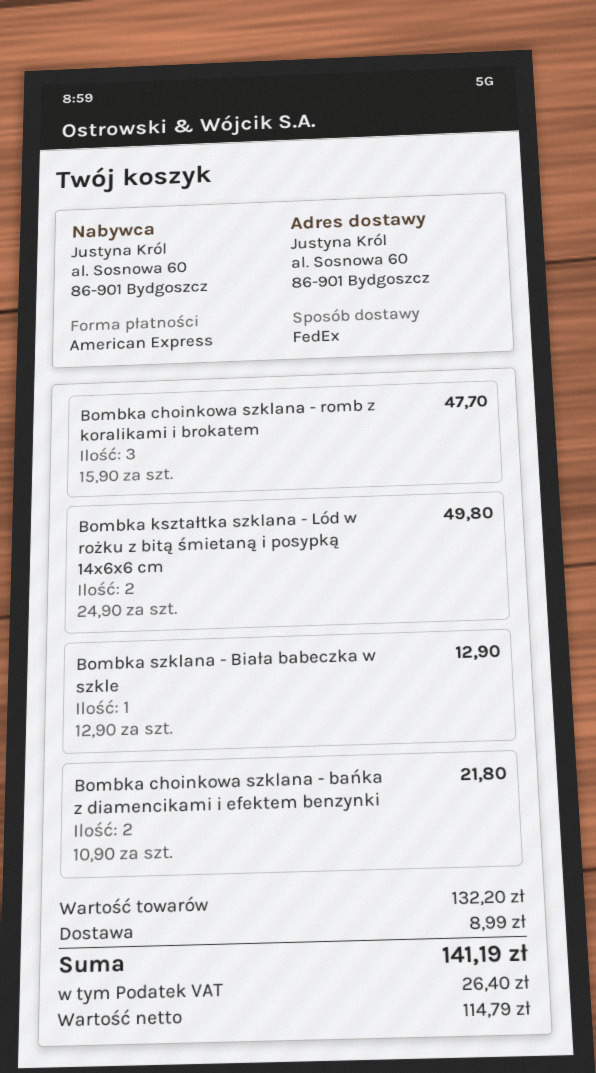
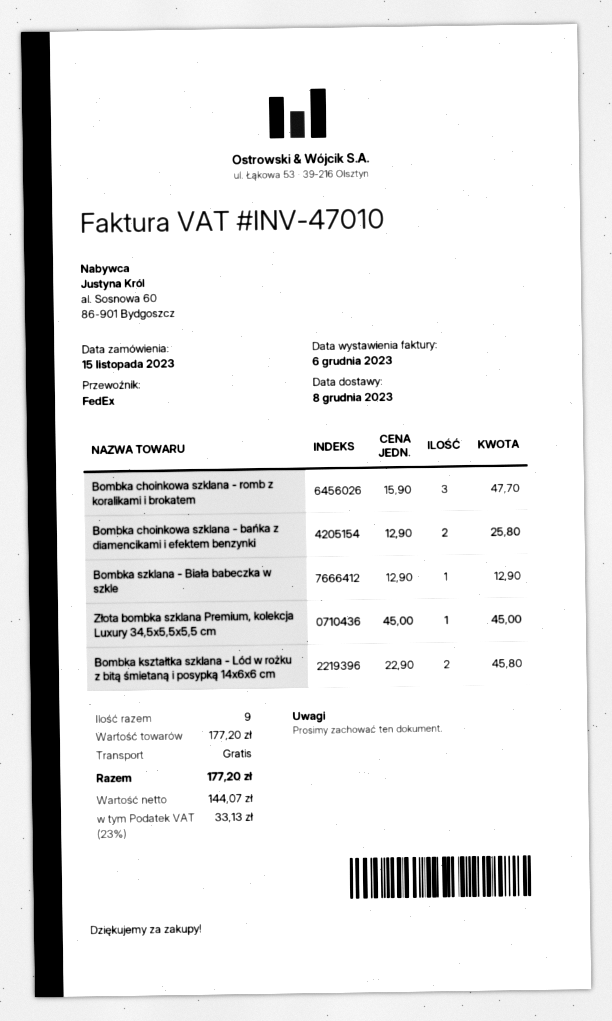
Bombka kształtka szklana - Lód w rożku z bitą śmietaną i posypką 14x6x6 cm: 2 x 24.90 = 49.80 -> 2 x 22.90 = 45.80
Bombka choinkowa szklana - bańka z diamencikami i efektem benzynki: 2 x 10.90 = 21.80 -> 2 x 12.90 = 25.80
Złota bombka szklana Premium, kolekcja Luxury 34,5x5,5x5,5 cm: none -> 1 x 45.00 = 45.00
subtotal: 132.20 -> 177.20
shipping: 8.99 -> 0.00
net: 114.79 -> 144.07
tax: 26.40 -> 33.13
total: 141.19 -> 177.20

